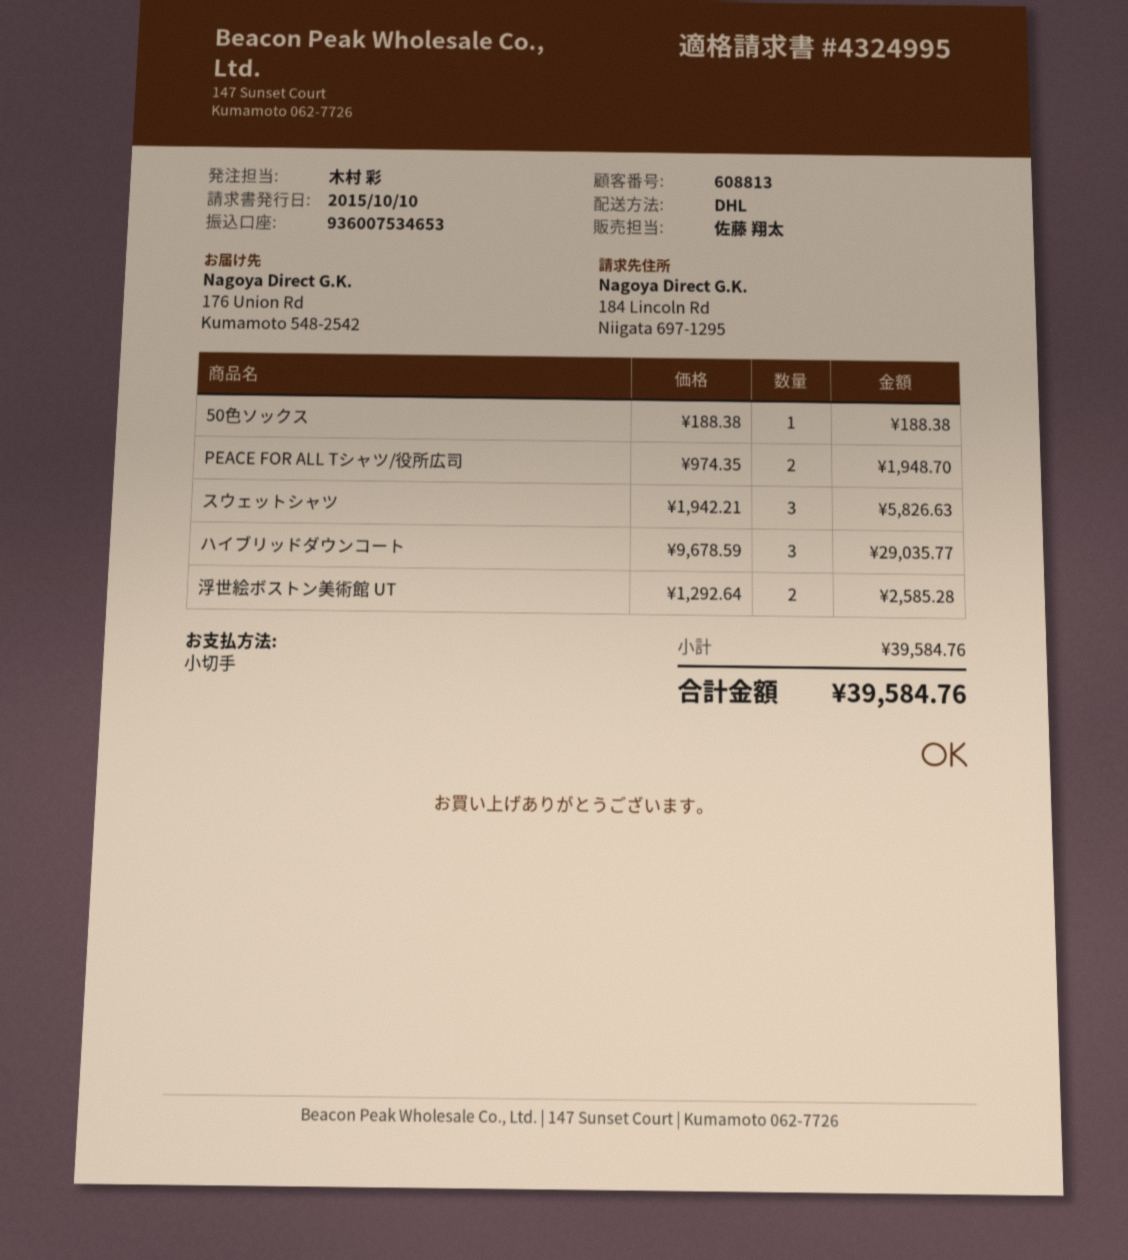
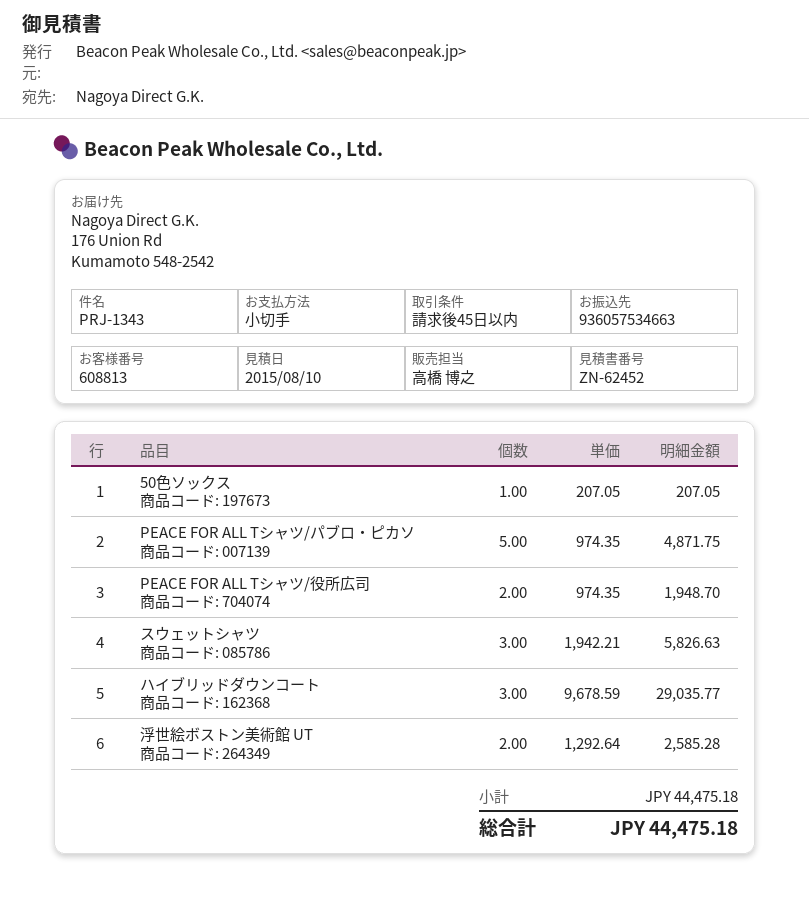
sales rep: 佐藤 翔太 -> 高橋 博之
bank account: 936007534653 -> 936057534663
50色ソックス: 1 x 188.38 = 188.38 -> 1 x 207.05 = 207.05
PEACE FOR ALL Tシャツ/パブロ・ピカソ: none -> 5 x 974.35 = 4871.75
subtotal: 39584.76 -> 44475.18
total: 39584.76 -> 44475.18

